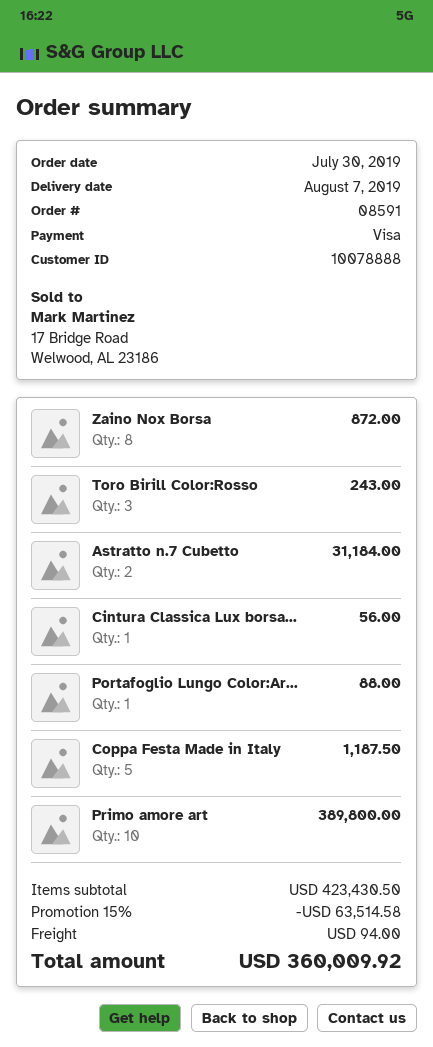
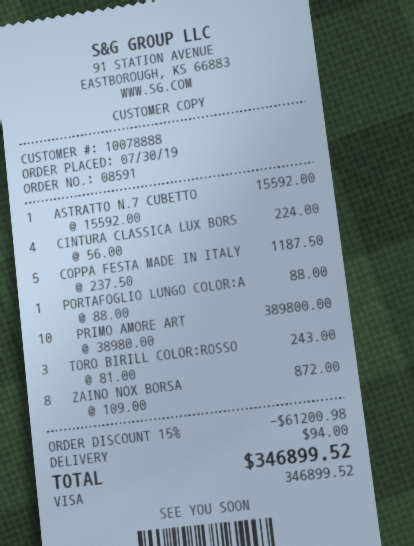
Astratto n.7 Cubetto: 2 for 31184.00 -> 1 for 15592.00
Cintura Classica Lux borsa...: 1 for 56.00 -> 4 for 224.00
discount: 15% = 63514.58 -> 15% = 61200.98
total: 360009.92 -> 346899.52

